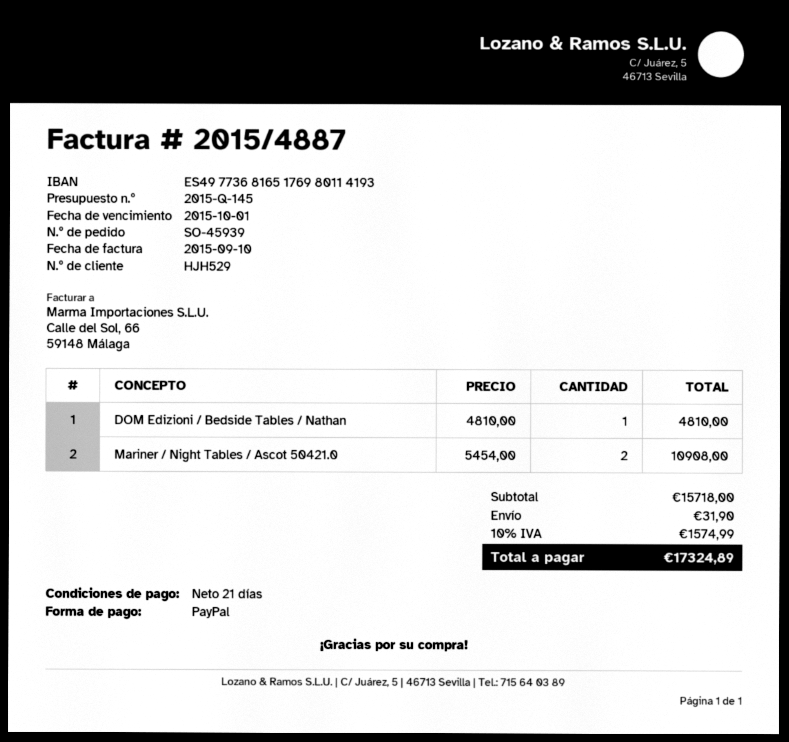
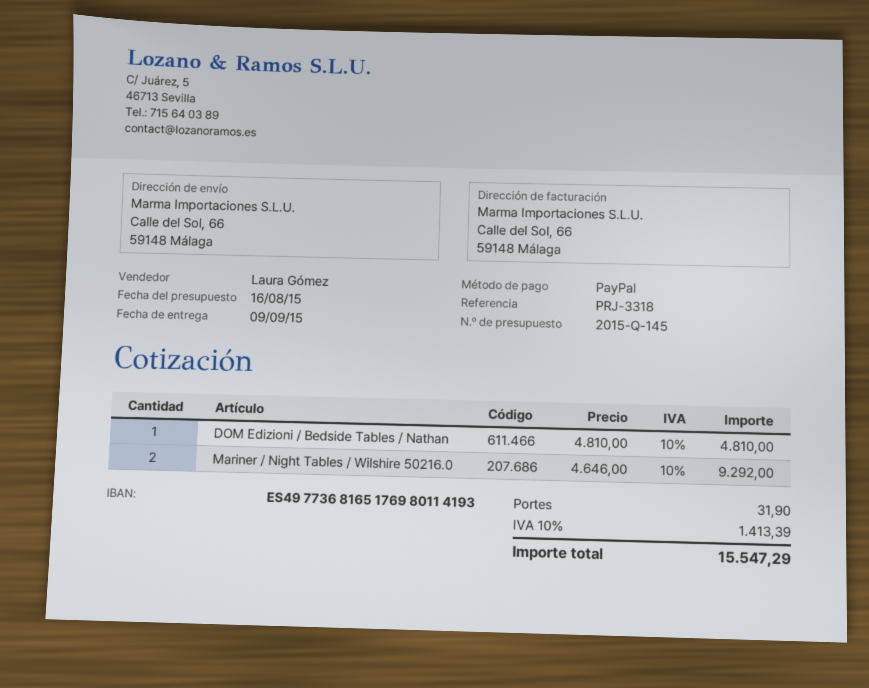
Mariner / Night Tables / Ascot 50421.0: 2 x 5454.00 = 10908.00 -> none
Mariner / Night Tables / Wilshire 50216.0: none -> 2 x 4646.00 = 9292.00
tax: 10% = 1574.99 -> 10% = 1413.39
total: 17324.89 -> 15547.29

